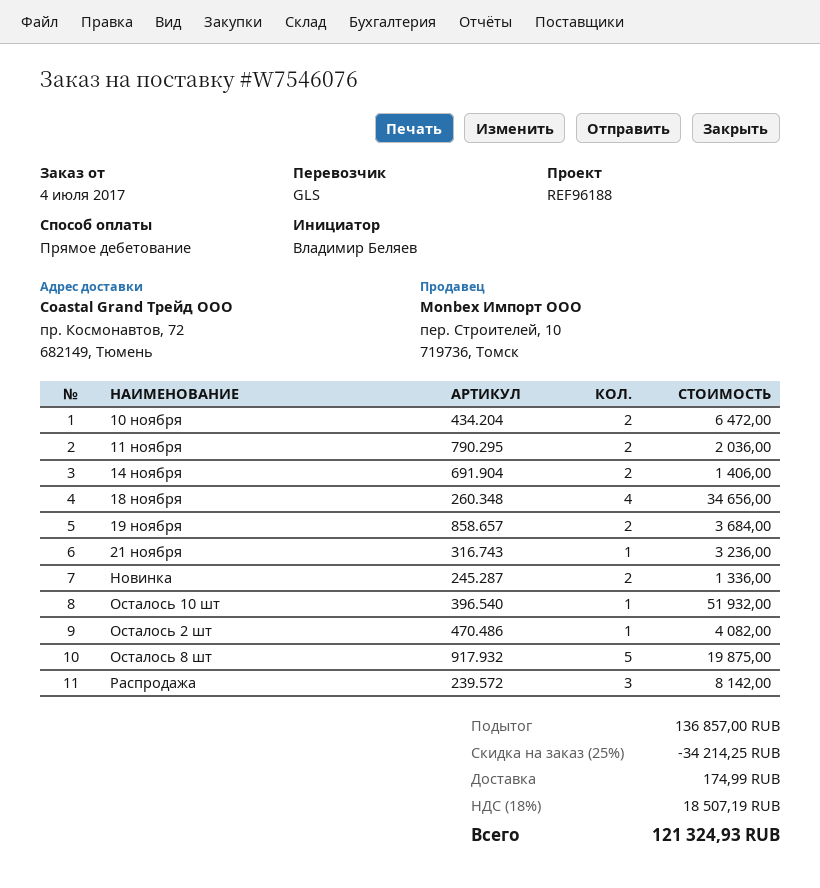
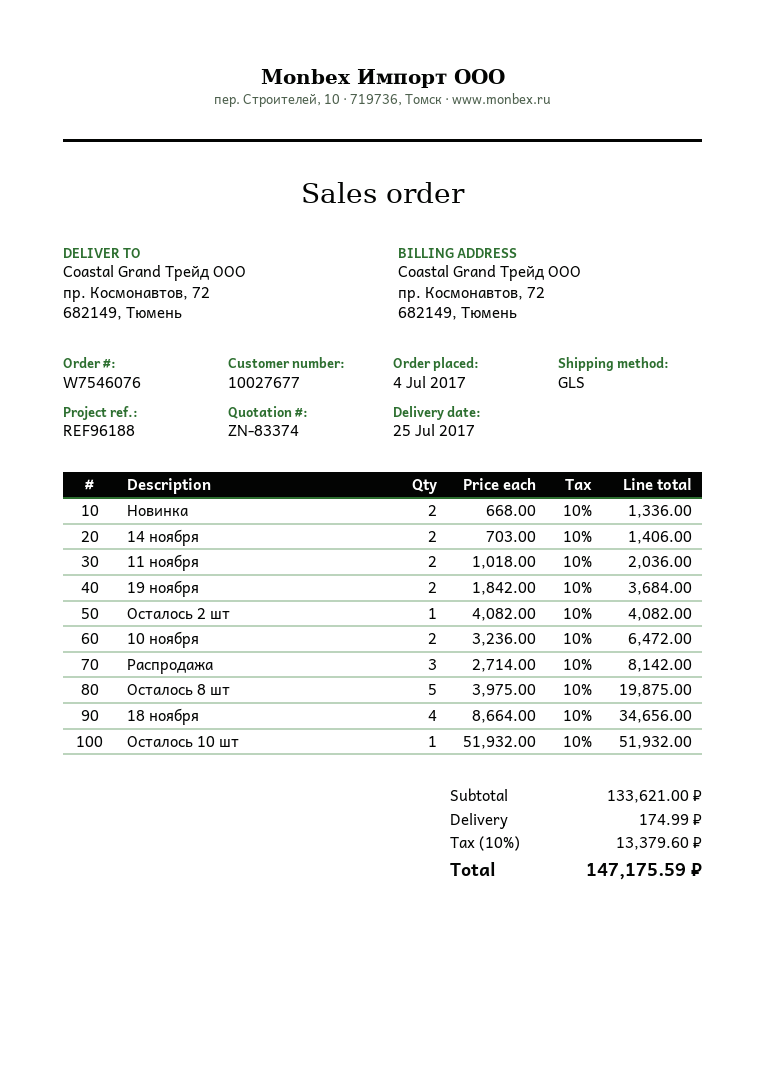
21 ноября: 1 for 3236.00 -> none
subtotal: 136857.00 -> 133621.00
discount: 25% = 34214.25 -> none
tax: 18% = 18507.19 -> 10% = 13379.60
total: 121324.93 -> 147175.59

